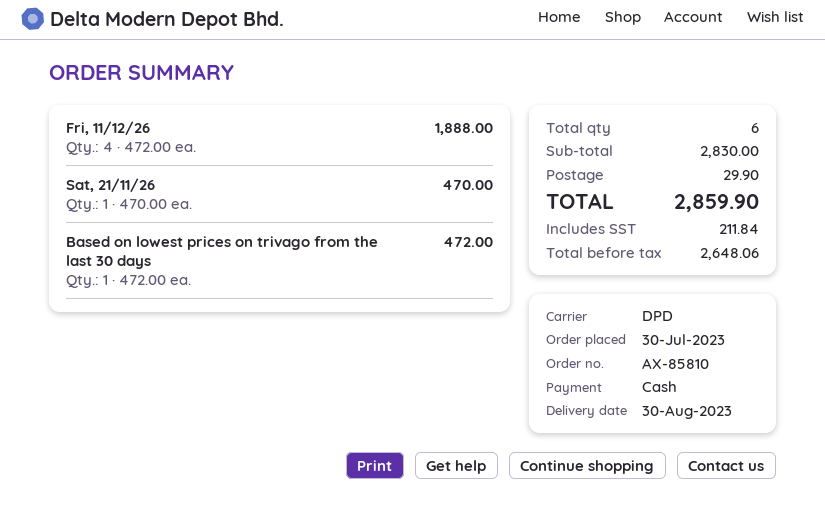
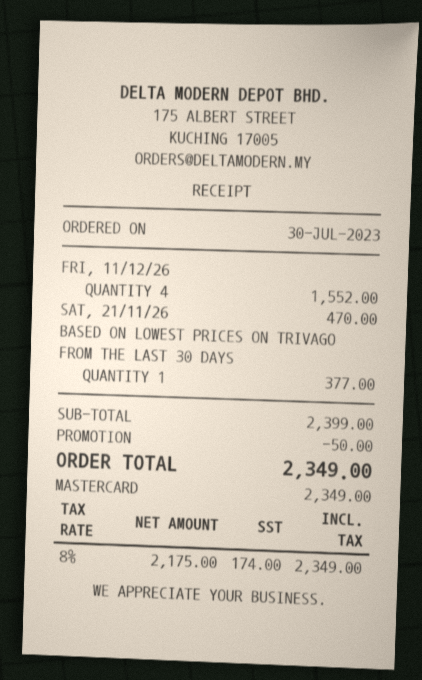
payment method: cash -> Mastercard
Fri, 11/12/26: 4 for 1888.00 -> 4 for 1552.00
Based on lowest prices on trivago from the last 30 days: 1 for 472.00 -> 1 for 377.00
subtotal: 2830.00 -> 2399.00
discount: none -> 50.00
shipping: 29.90 -> none
net: 2648.06 -> 2175.00
tax: 211.84 -> 174.00
total: 2859.90 -> 2349.00

